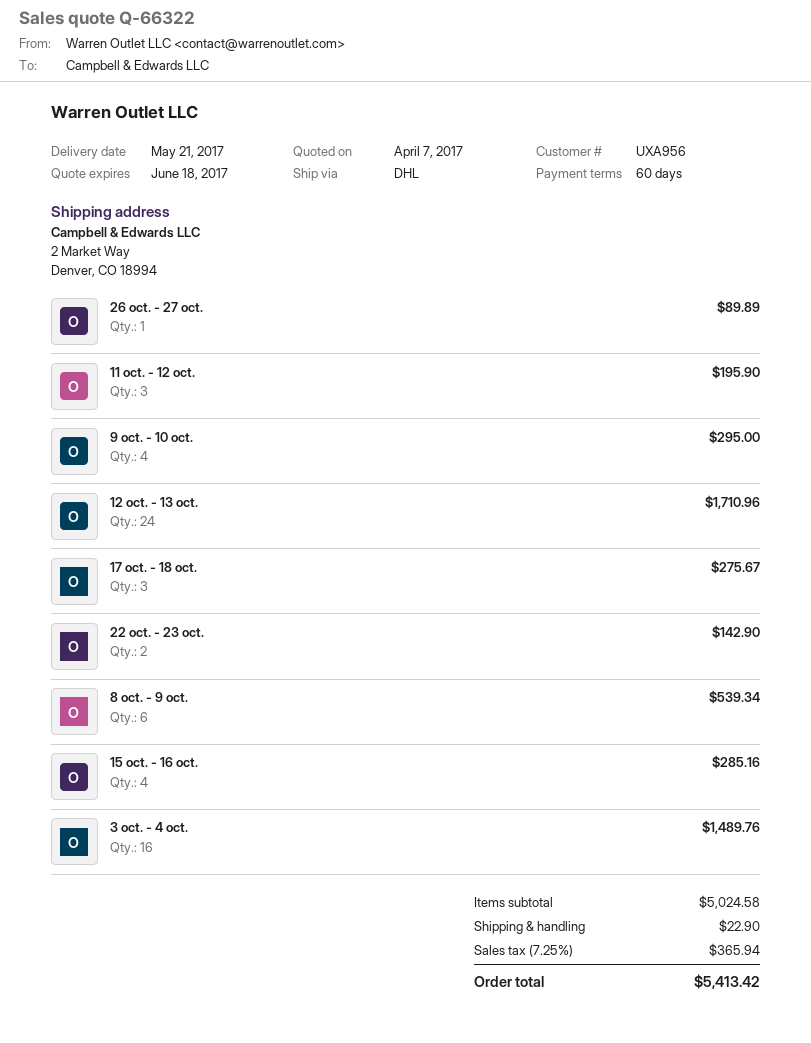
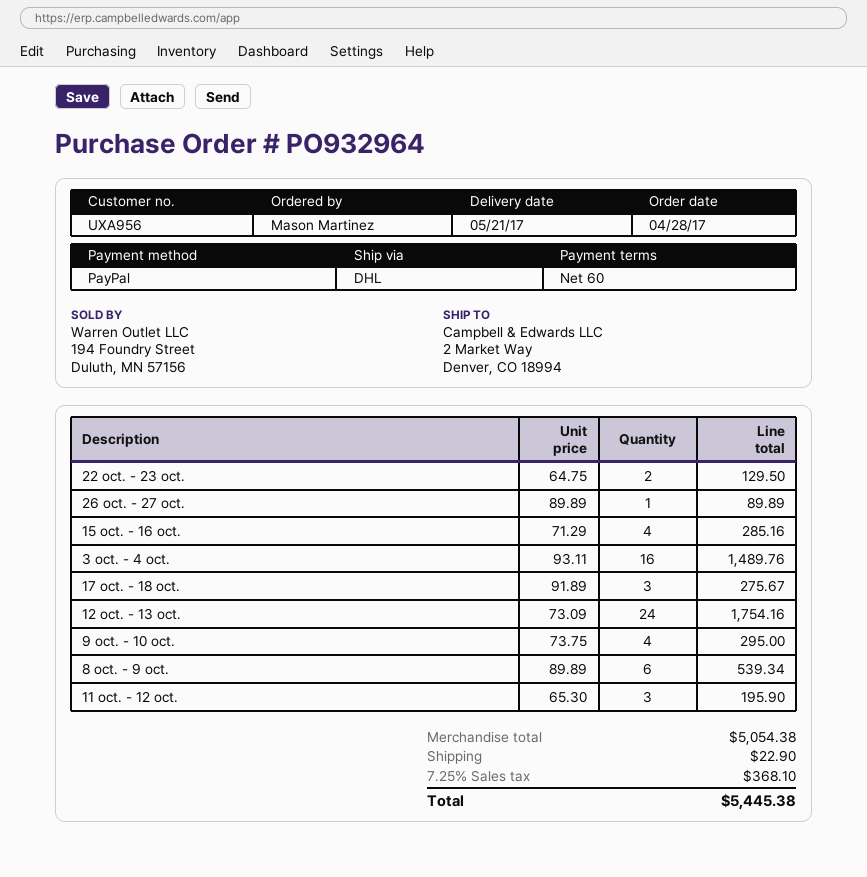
12 oct. - 13 oct.: 24 for 1710.96 -> 24 for 1754.16
22 oct. - 23 oct.: 2 for 142.90 -> 2 for 129.50
subtotal: 5024.58 -> 5054.38
tax: 7.25% = 365.94 -> 7.25% = 368.10
total: 5413.42 -> 5445.38

